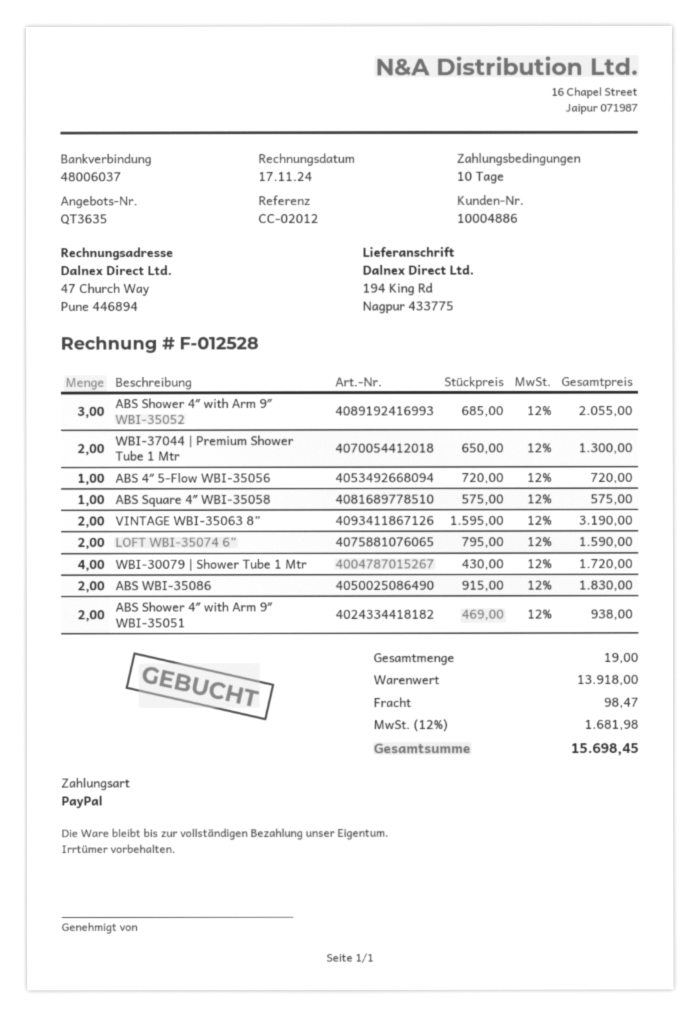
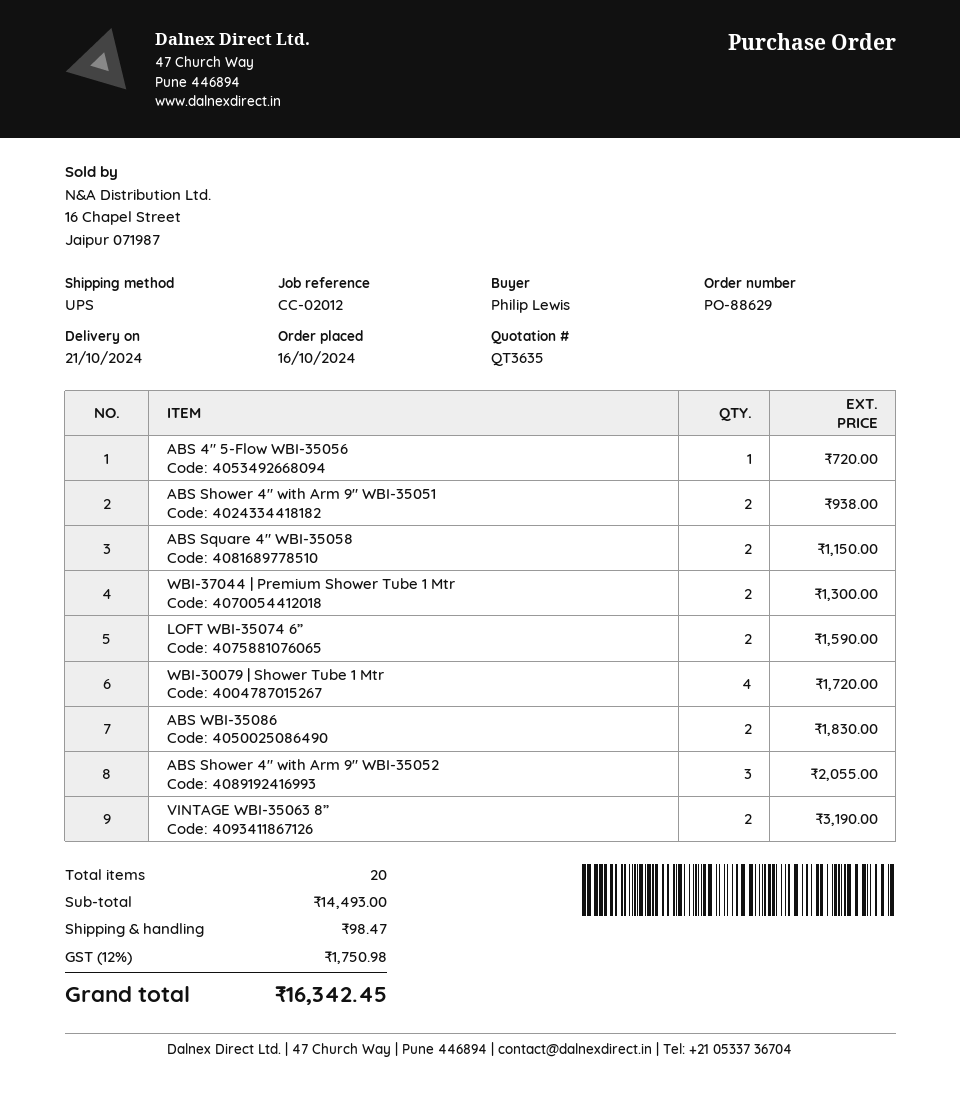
ABS Square 4″ WBI-35058: 1 for 575.00 -> 2 for 1150.00
total quantity: 19 -> 20
subtotal: 13918.00 -> 14493.00
tax: 12% = 1681.98 -> 12% = 1750.98
total: 15698.45 -> 16342.45

